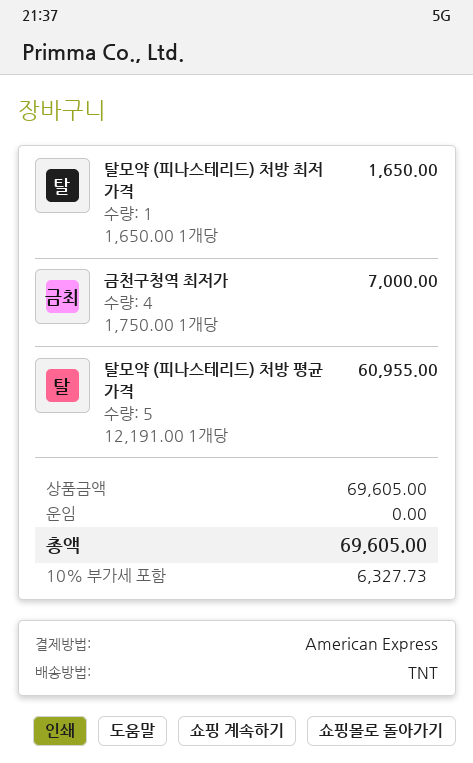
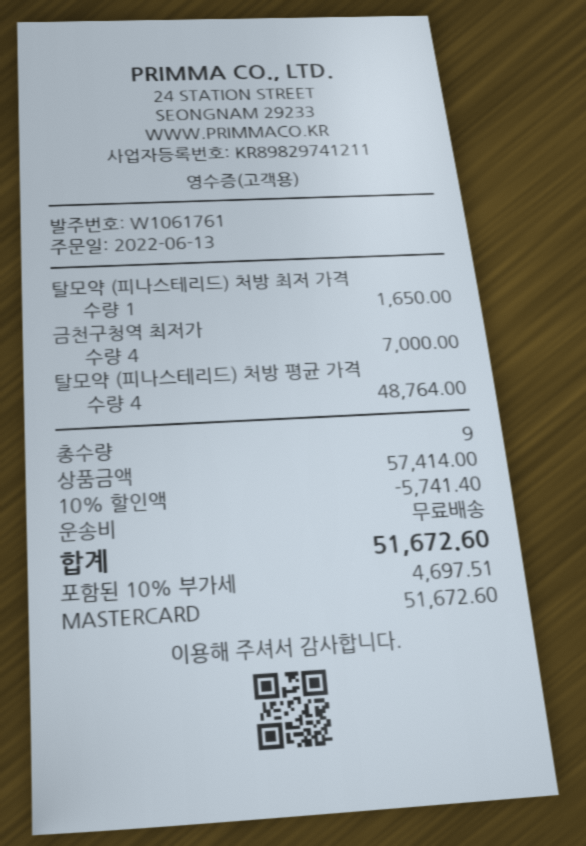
payment method: American Express -> Mastercard
탈모약 (피나스테리드) 처방 평균 가격: 5 for 60955.00 -> 4 for 48764.00
subtotal: 69605.00 -> 57414.00
discount: none -> 10% = 5741.40
tax: 10% = 6327.73 -> 10% = 4697.51
total: 69605.00 -> 51672.60

